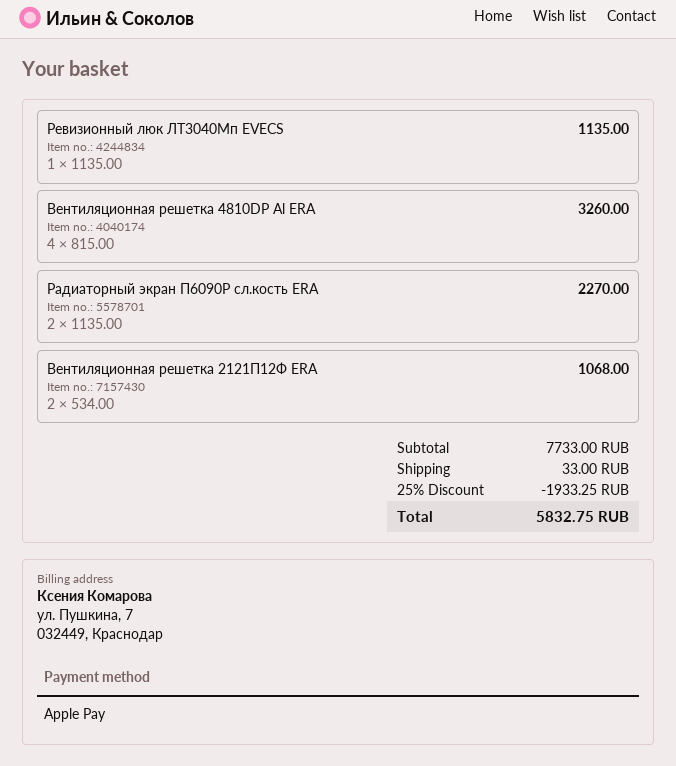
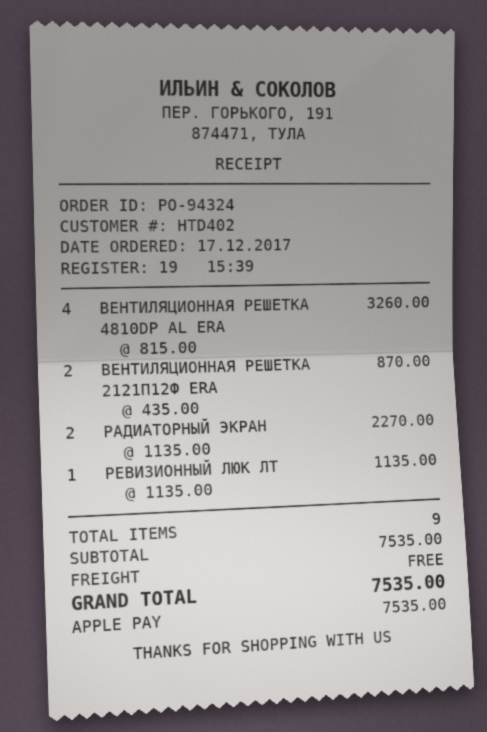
Вентиляционная решетка 2121П12Ф ERA: 2 x 534.00 = 1068.00 -> 2 x 435.00 = 870.00
subtotal: 7733.00 -> 7535.00
discount: 25% = 1933.25 -> none
shipping: 33.00 -> 0.00
total: 5832.75 -> 7535.00

